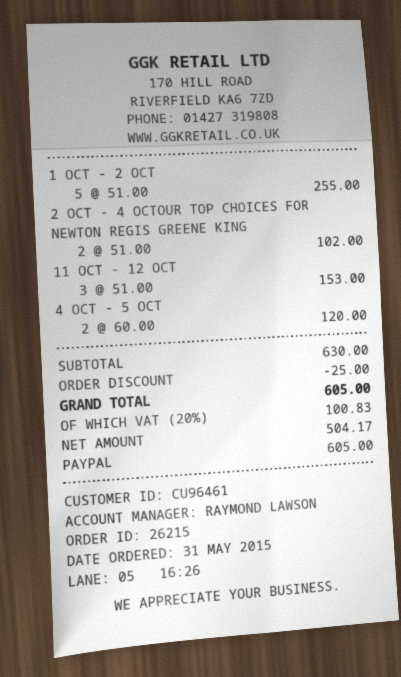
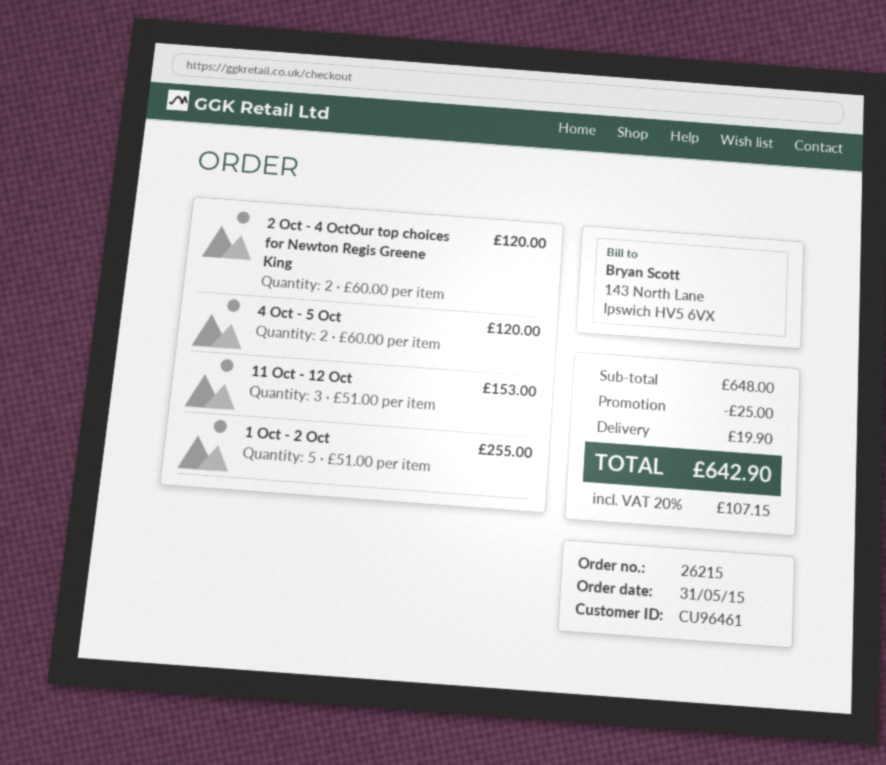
2 OCT - 4 OCTOUR TOP CHOICES FOR NEWTON REGIS GREENE KING: 2 x 51.00 = 102.00 -> 2 x 60.00 = 120.00
subtotal: 630.00 -> 648.00
shipping: none -> 19.90
tax: 20% = 100.83 -> 20% = 107.15
total: 605.00 -> 642.90

